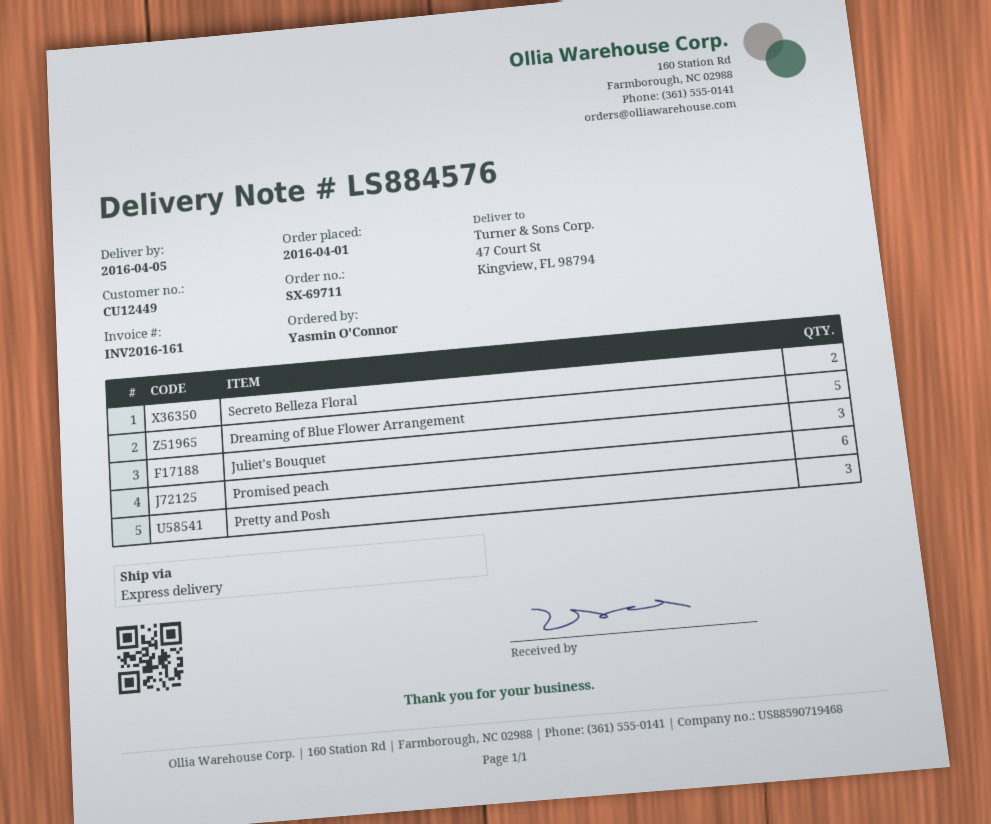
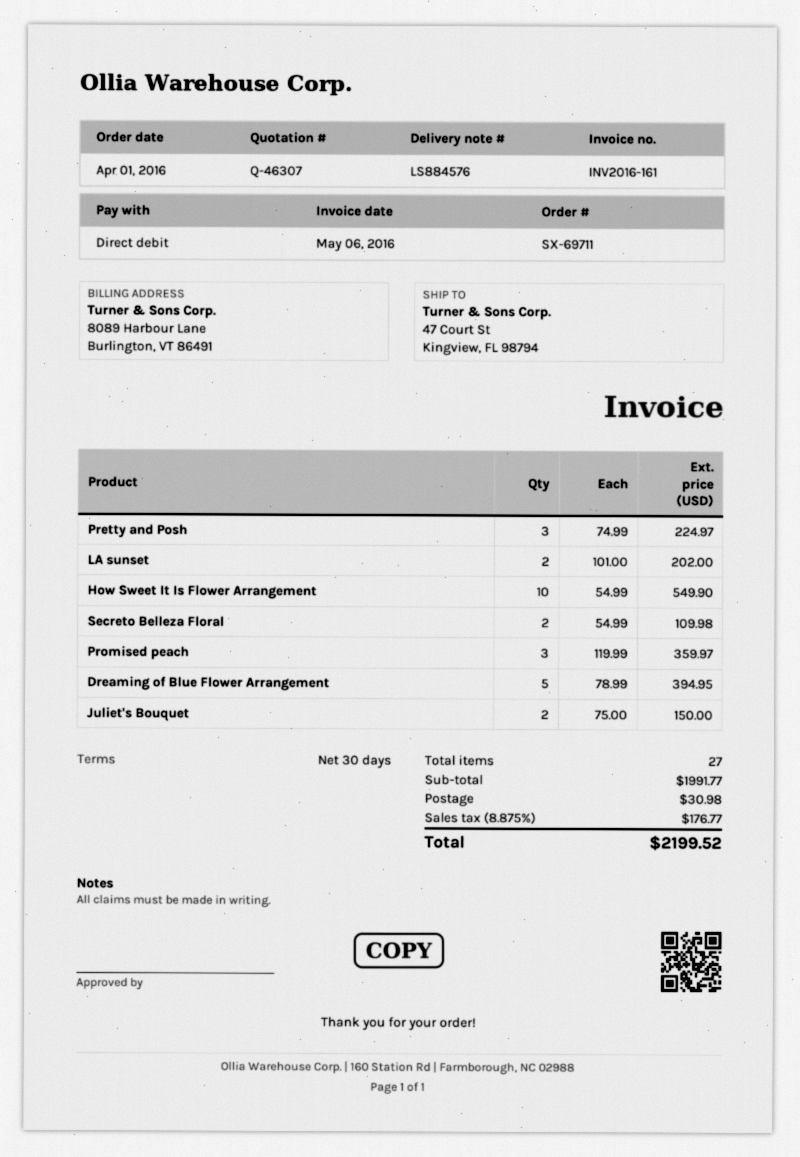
Juliet's Bouquet: 3 -> 2
Promised peach: 6 -> 3
LA sunset: none -> 2
How Sweet It Is Flower Arrangement: none -> 10

